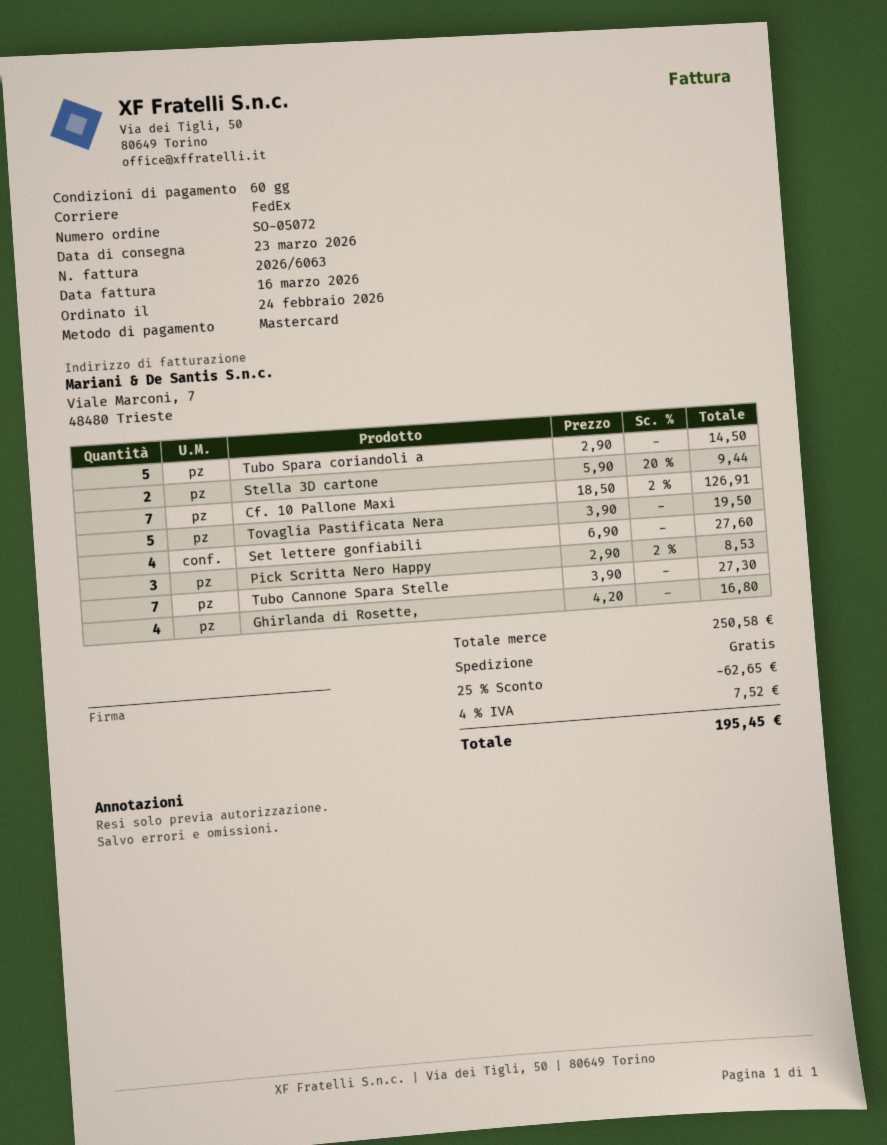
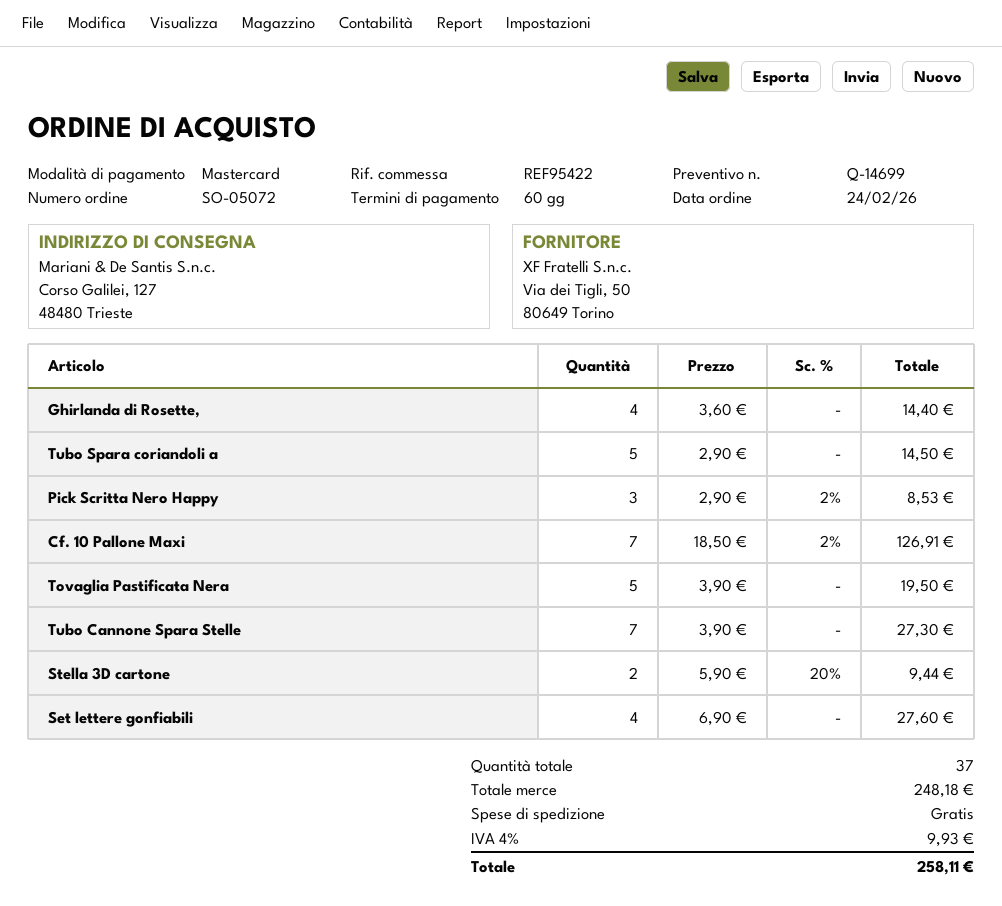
Ghirlanda di Rosette,: 4 x 4.20 = 16.80 -> 4 x 3.60 = 14.40
subtotal: 250.58 -> 248.18
discount: 25% = 62.65 -> none
tax: 4% = 7.52 -> 4% = 9.93
total: 195.45 -> 258.11

